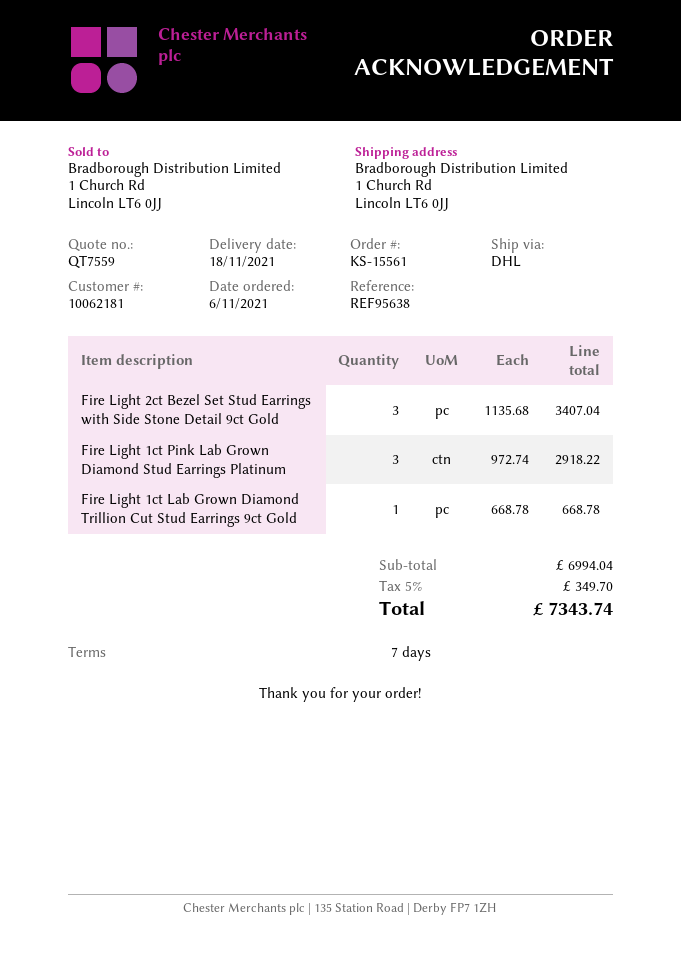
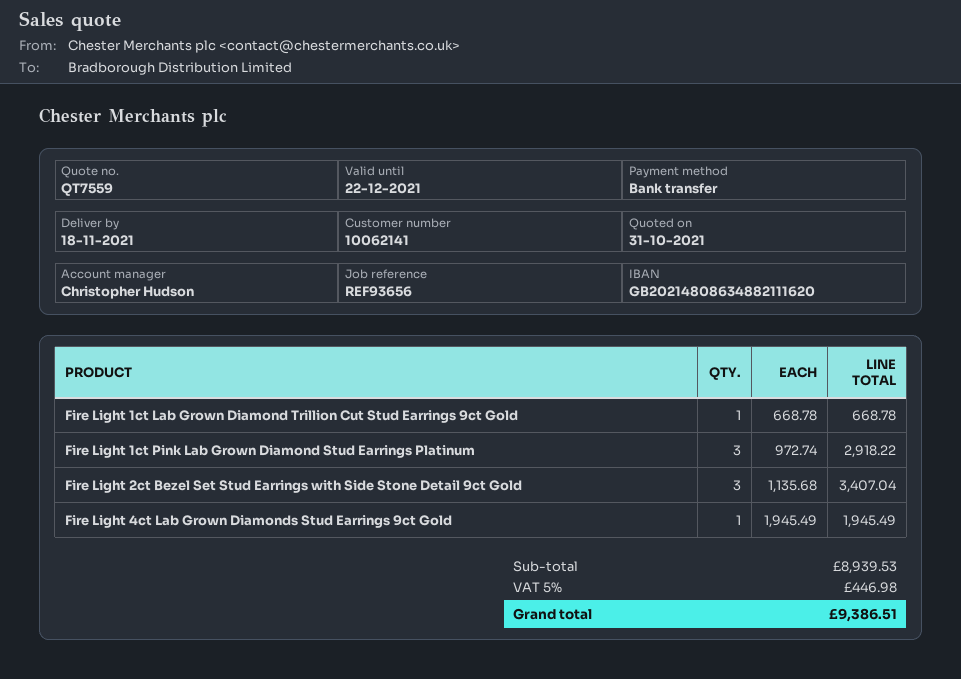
customer number: 10062181 -> 10062141
reference: REF95638 -> REF93656
Fire Light 4ct Lab Grown Diamonds Stud Earrings 9ct Gold: none -> 1 x 1945.49 = 1945.49
subtotal: 6994.04 -> 8939.53
tax: 5% = 349.70 -> 5% = 446.98
total: 7343.74 -> 9386.51

